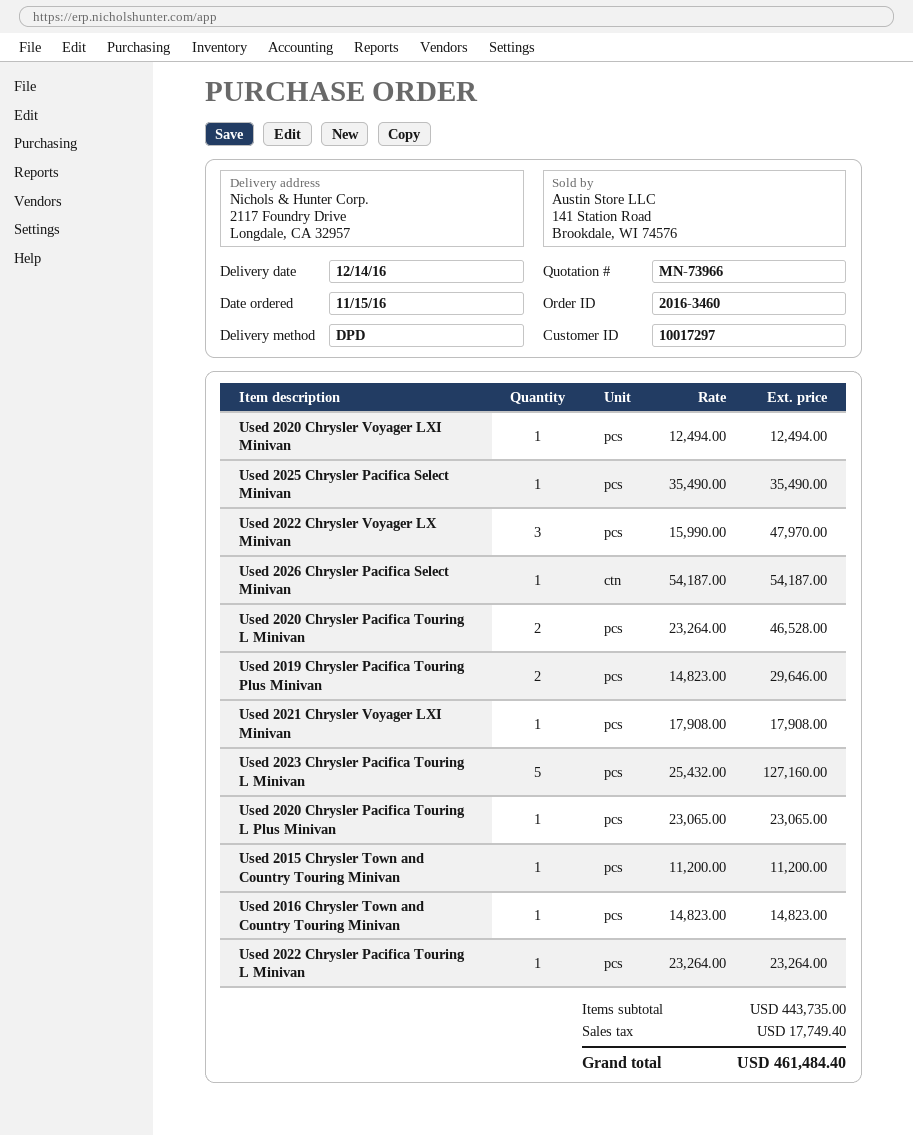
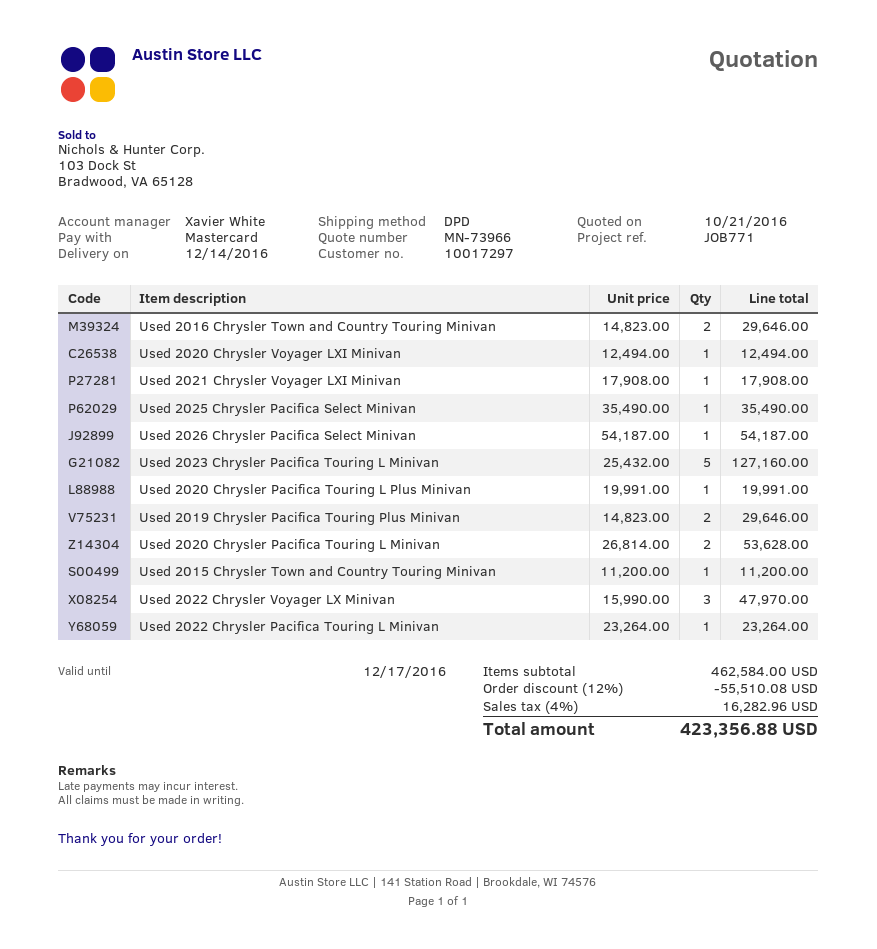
Used 2020 Chrysler Pacifica Touring L Minivan: 2 x 23264.00 = 46528.00 -> 2 x 26814.00 = 53628.00
Used 2020 Chrysler Pacifica Touring L Plus Minivan: 1 x 23065.00 = 23065.00 -> 1 x 19991.00 = 19991.00
Used 2016 Chrysler Town and Country Touring Minivan: 1 x 14823.00 = 14823.00 -> 2 x 14823.00 = 29646.00
subtotal: 443735.00 -> 462584.00
discount: none -> 12% = 55510.08
tax: 17749.40 -> 16282.96
total: 461484.40 -> 423356.88

